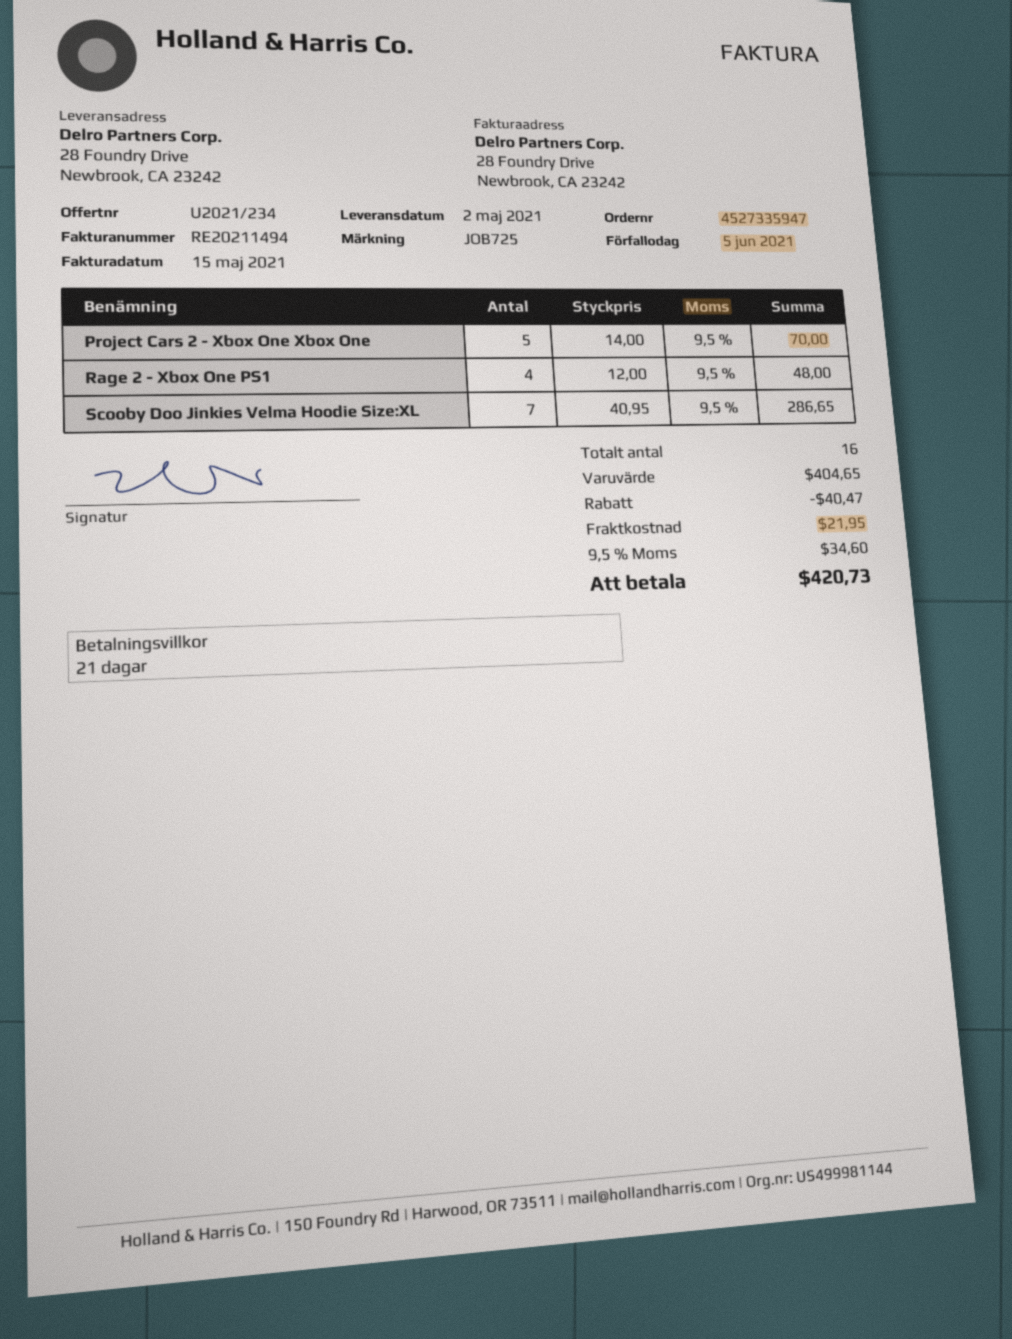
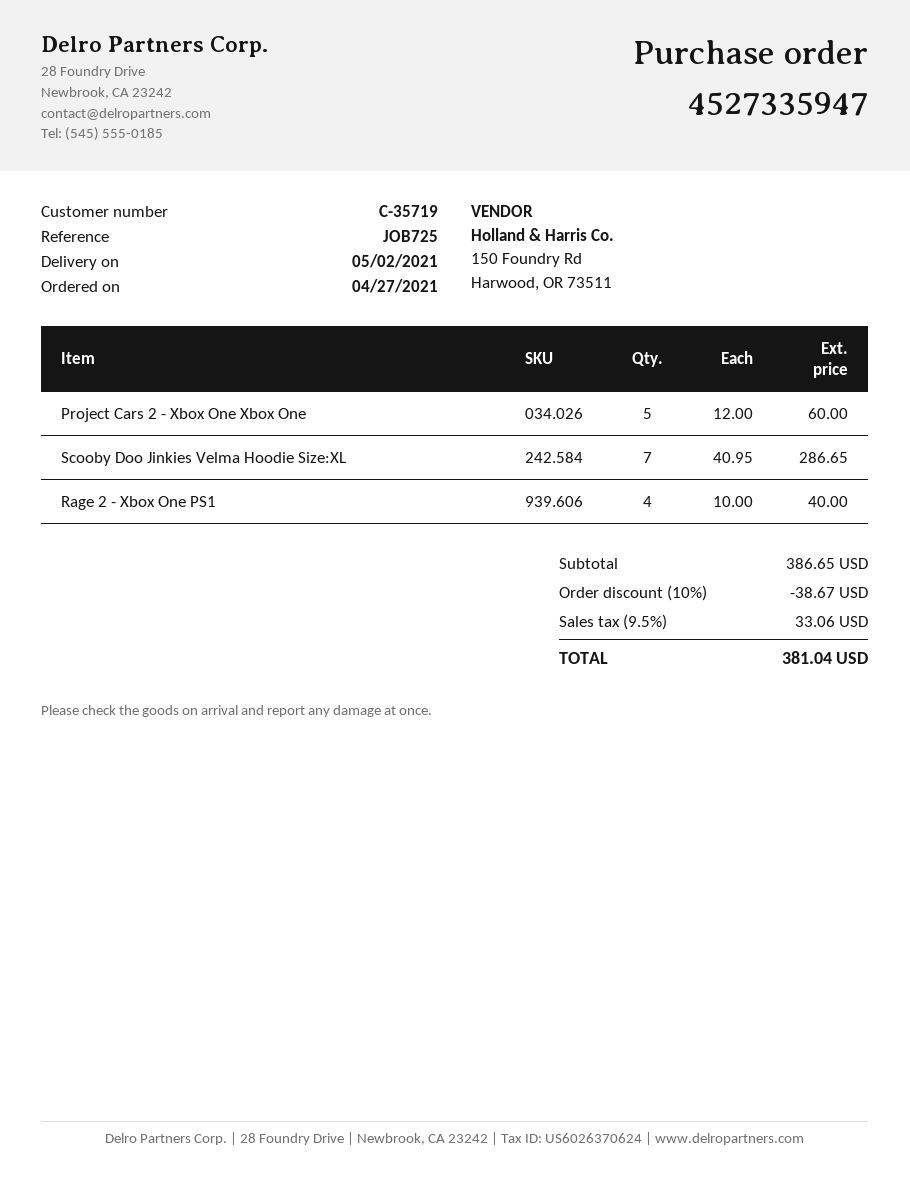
Project Cars 2 - Xbox One Xbox One: 5 x 14.00 = 70.00 -> 5 x 12.00 = 60.00
Rage 2 - Xbox One PS1: 4 x 12.00 = 48.00 -> 4 x 10.00 = 40.00
subtotal: 404.65 -> 386.65
discount: 40.47 -> 38.67
shipping: 21.95 -> none
tax: 9.5% = 34.60 -> 9.5% = 33.06
total: 420.73 -> 381.04

